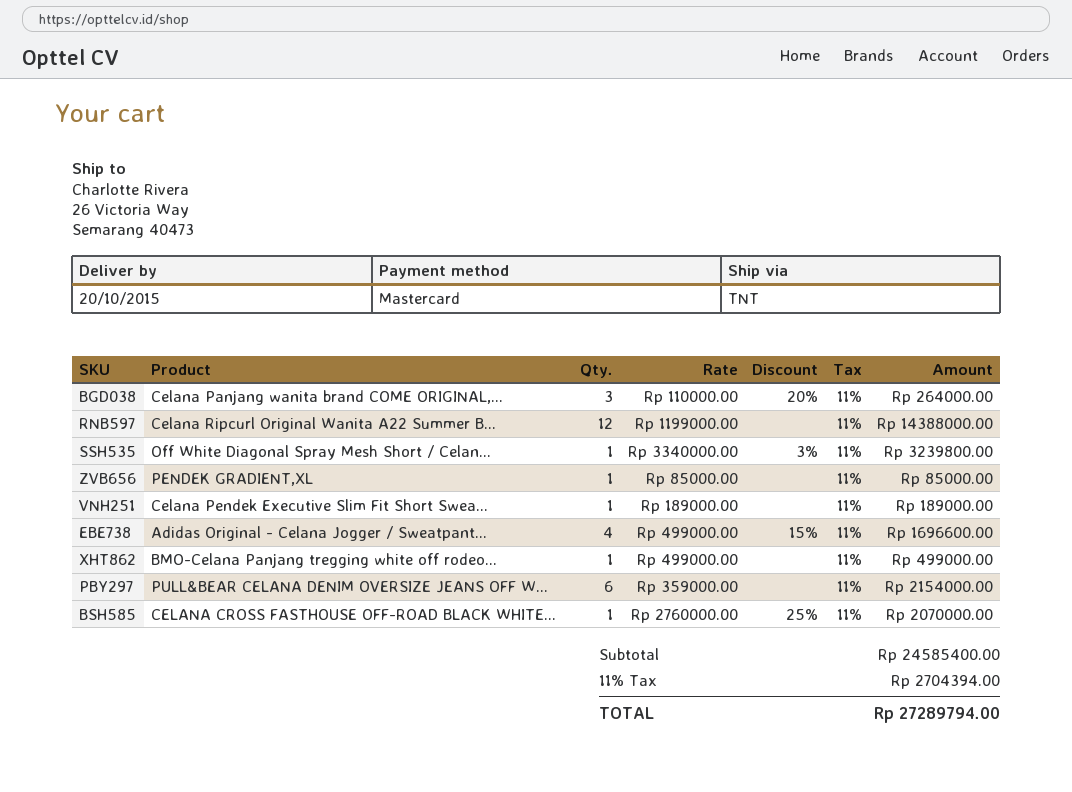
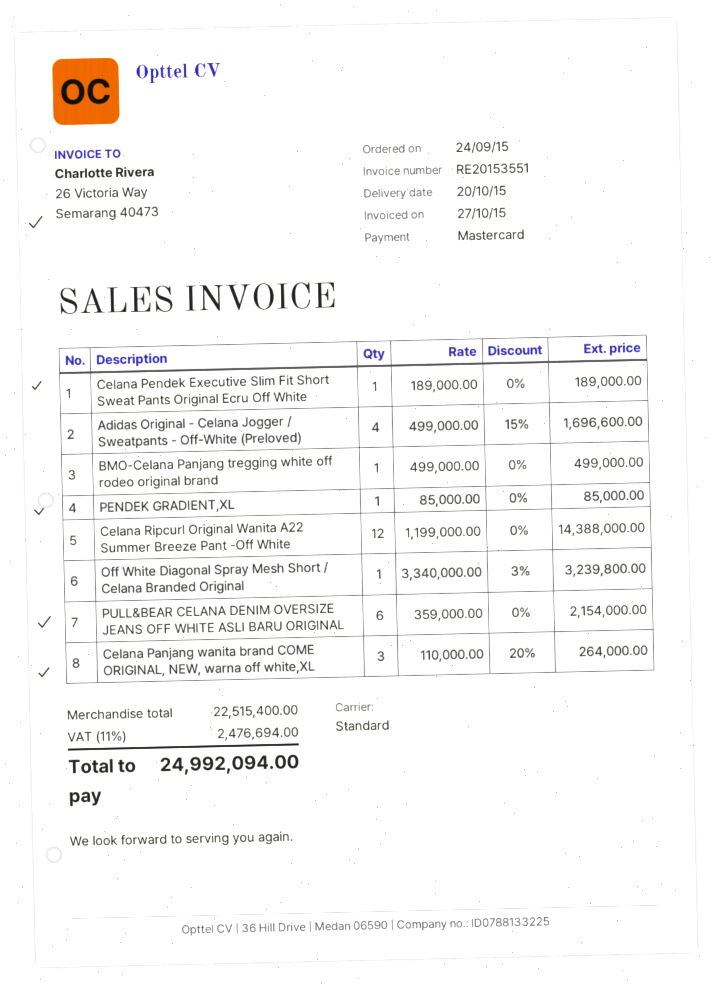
shipping method: TNT -> standard
CELANA CROSS FASTHOUSE OFF-ROAD BLACK WHITE...: 1 x 2760000.00 - 25% = 2070000.00 -> none
subtotal: 24585400.00 -> 22515400.00
tax: 11% = 2704394.00 -> 11% = 2476694.00
total: 27289794.00 -> 24992094.00

